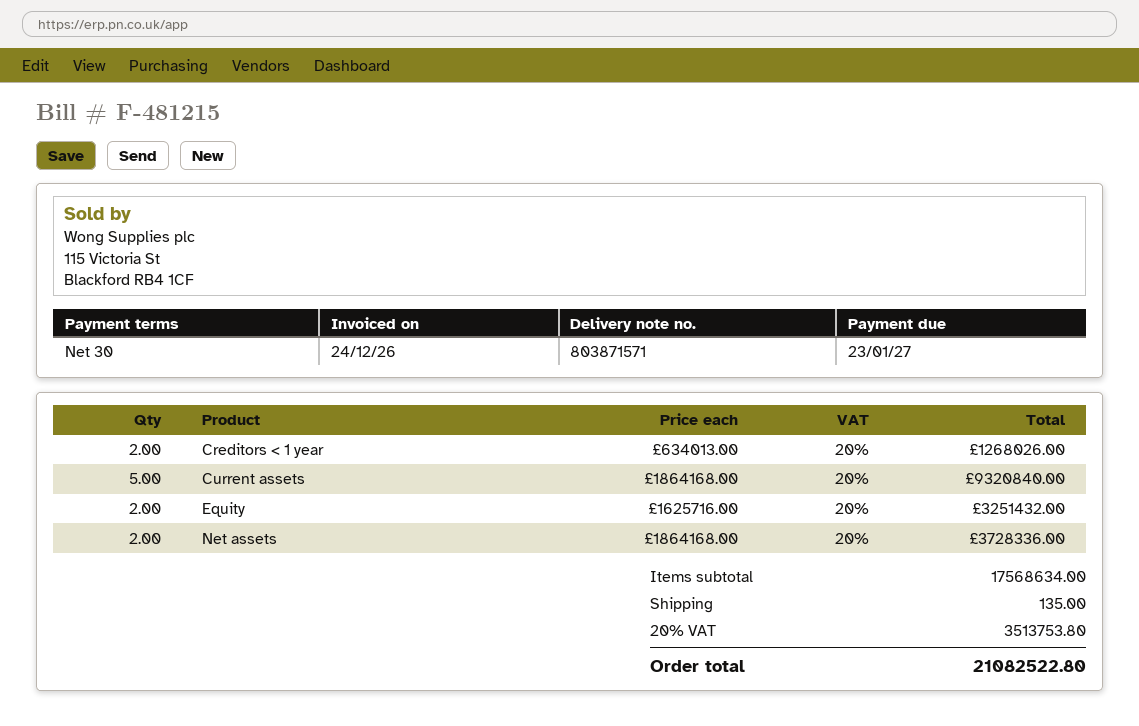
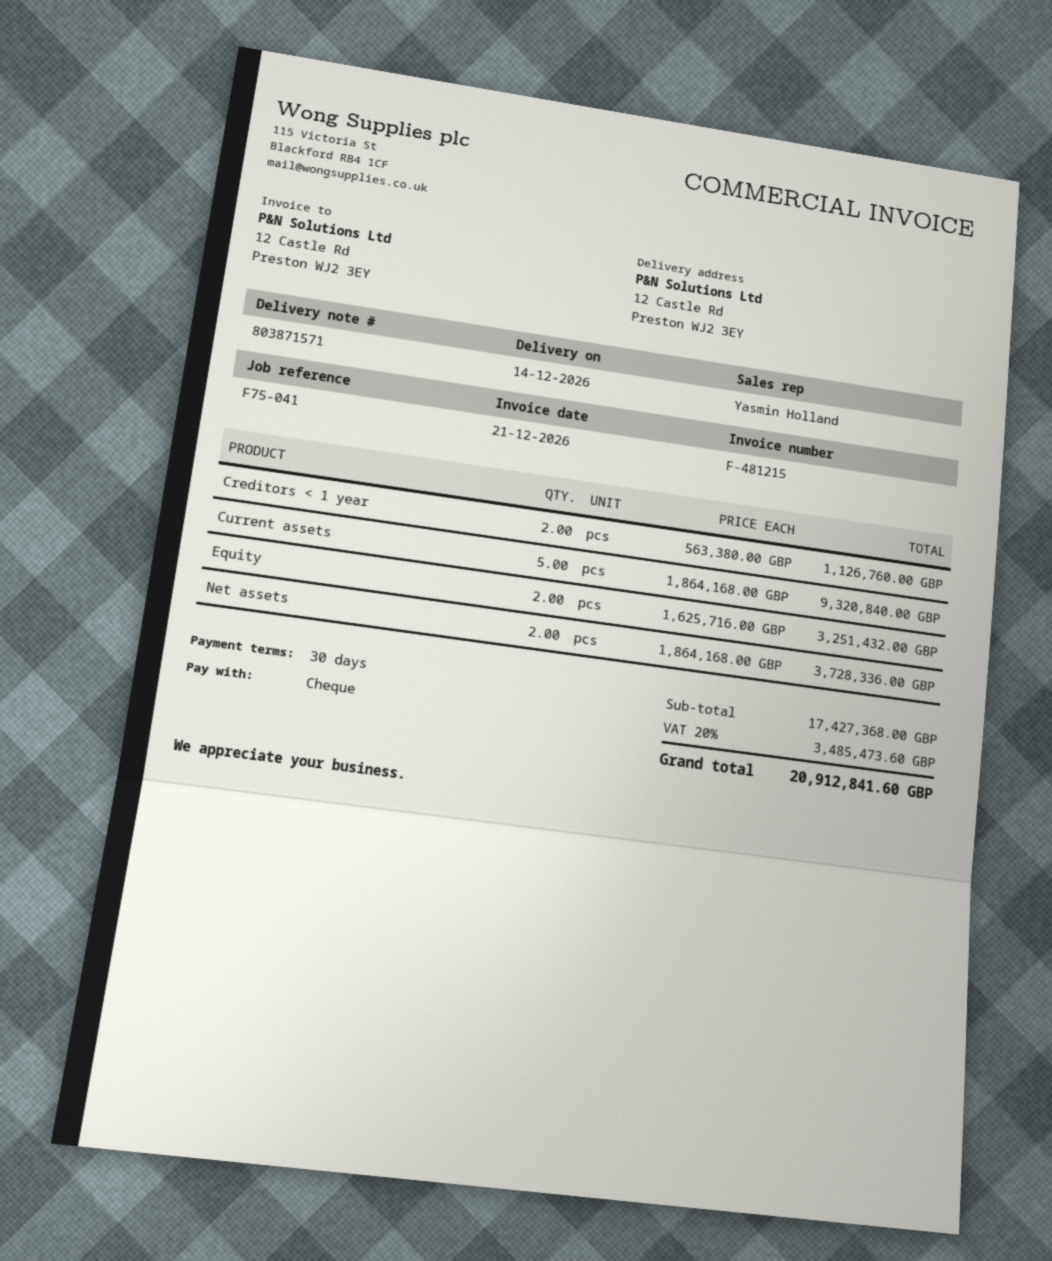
invoice date: 2026-12-24 -> 2026-12-21
Creditors < 1 year: 2 x 634013.00 = 1268026.00 -> 2 x 563380.00 = 1126760.00
subtotal: 17568634.00 -> 17427368.00
shipping: 135.00 -> none
tax: 20% = 3513753.80 -> 20% = 3485473.60
total: 21082522.80 -> 20912841.60

